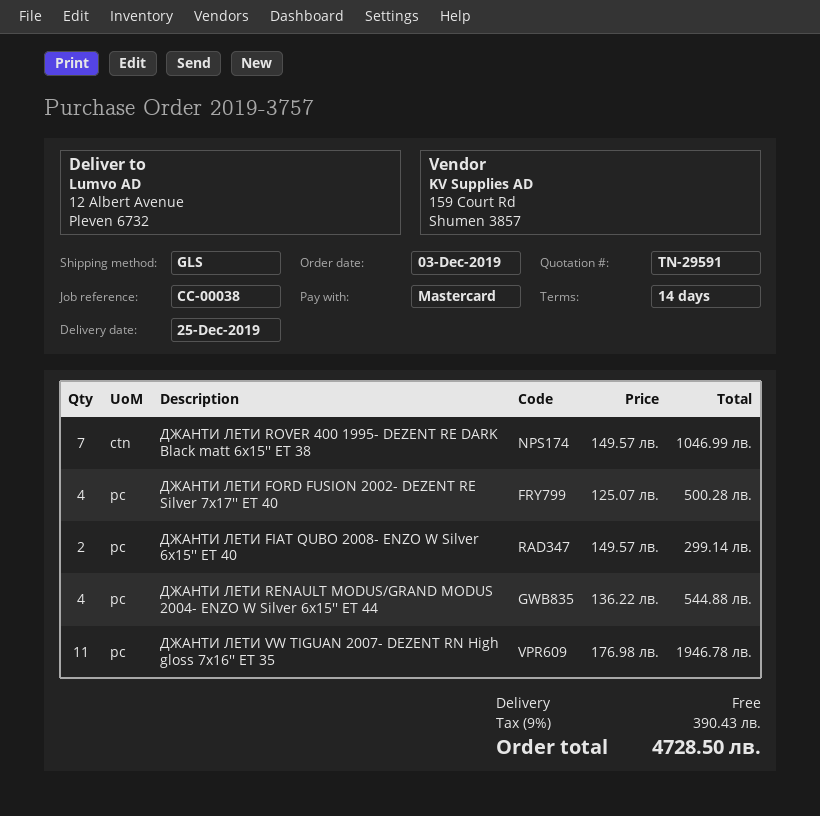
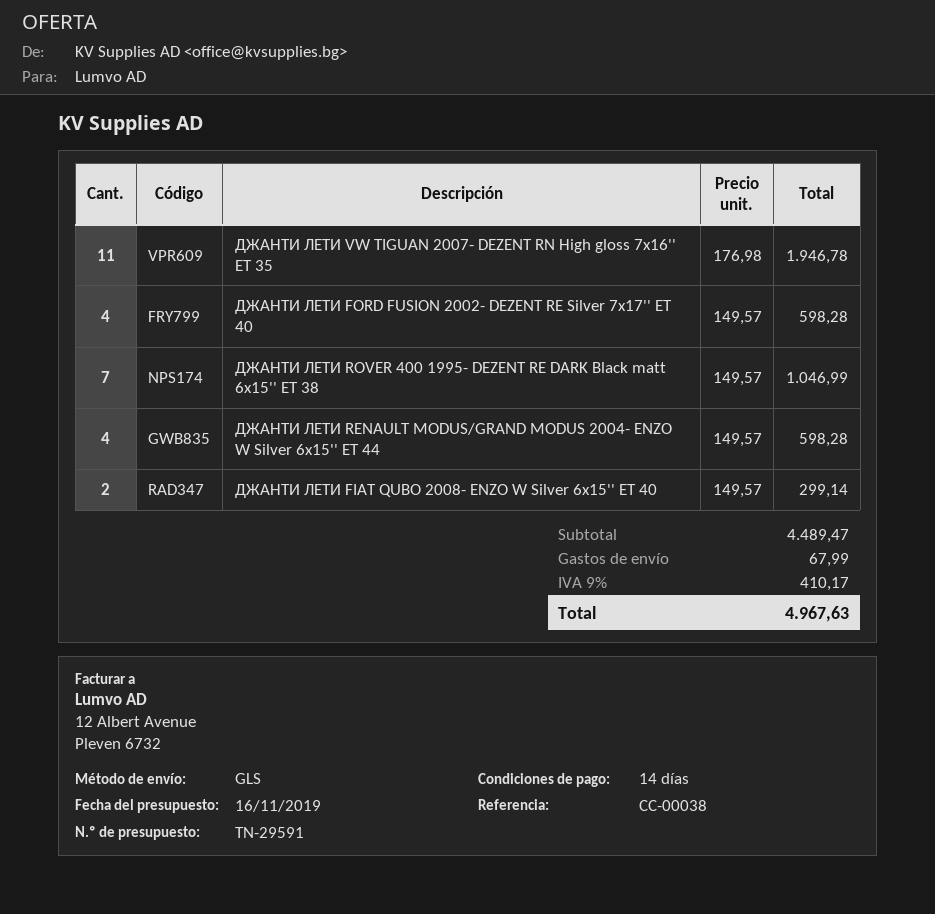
ДЖАНТИ ЛЕТИ FORD FUSION 2002- DEZENT RE Silver 7x17'' ET 40: 4 x 125.07 = 500.28 -> 4 x 149.57 = 598.28
ДЖАНТИ ЛЕТИ RENAULT MODUS/GRAND MODUS 2004- ENZO W Silver 6x15'' ET 44: 4 x 136.22 = 544.88 -> 4 x 149.57 = 598.28
shipping: 0.00 -> 67.99
tax: 9% = 390.43 -> 9% = 410.17
total: 4728.50 -> 4967.63

